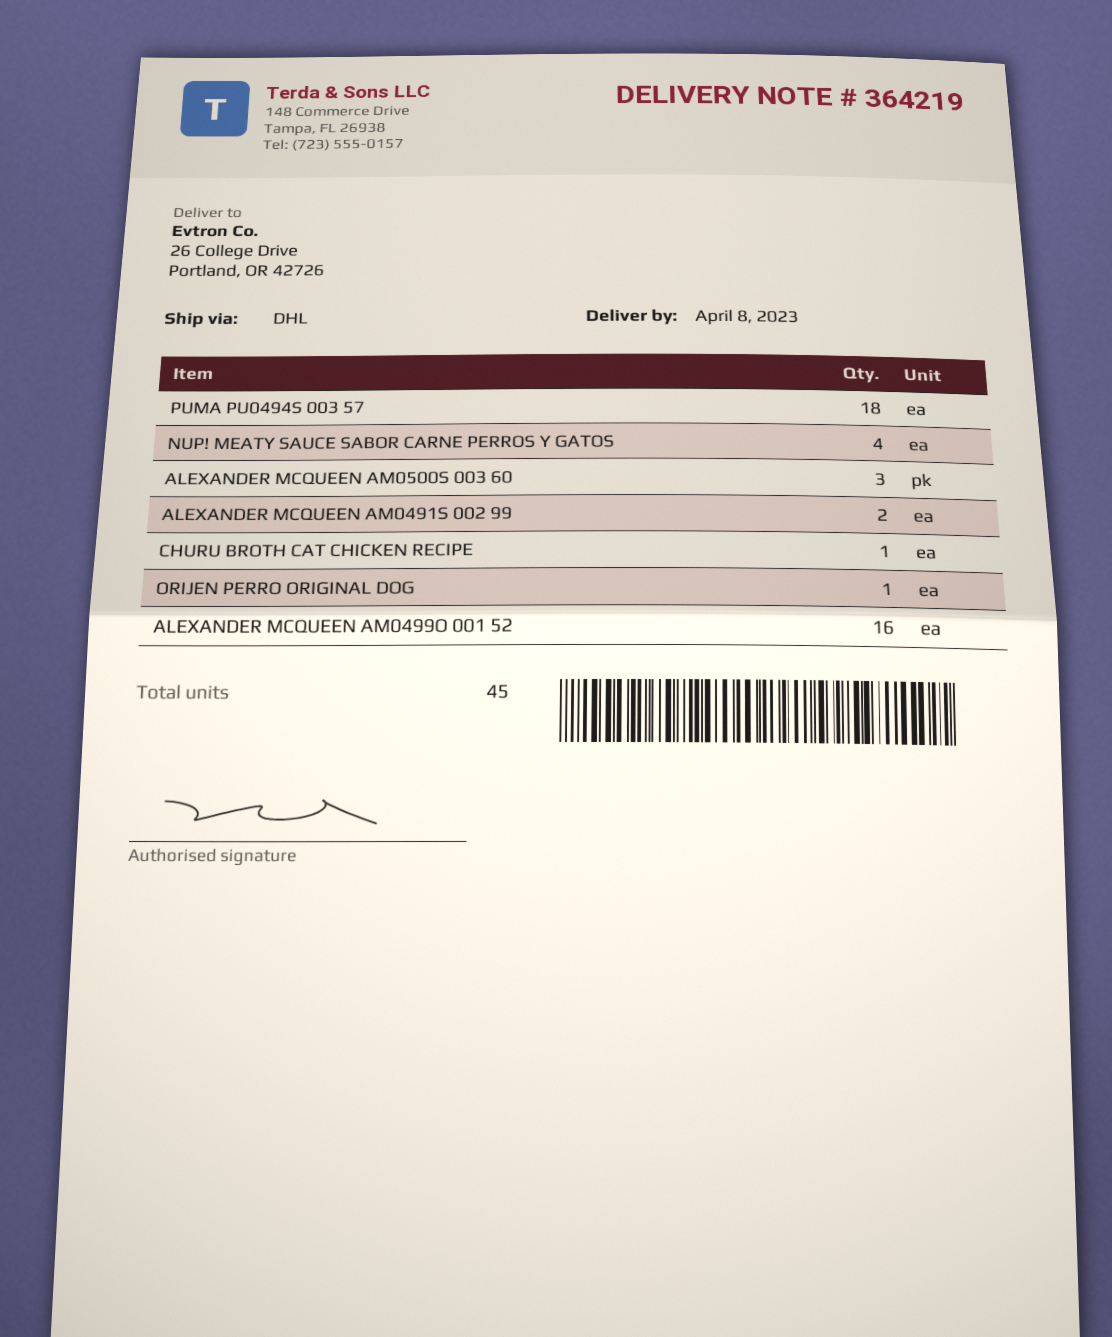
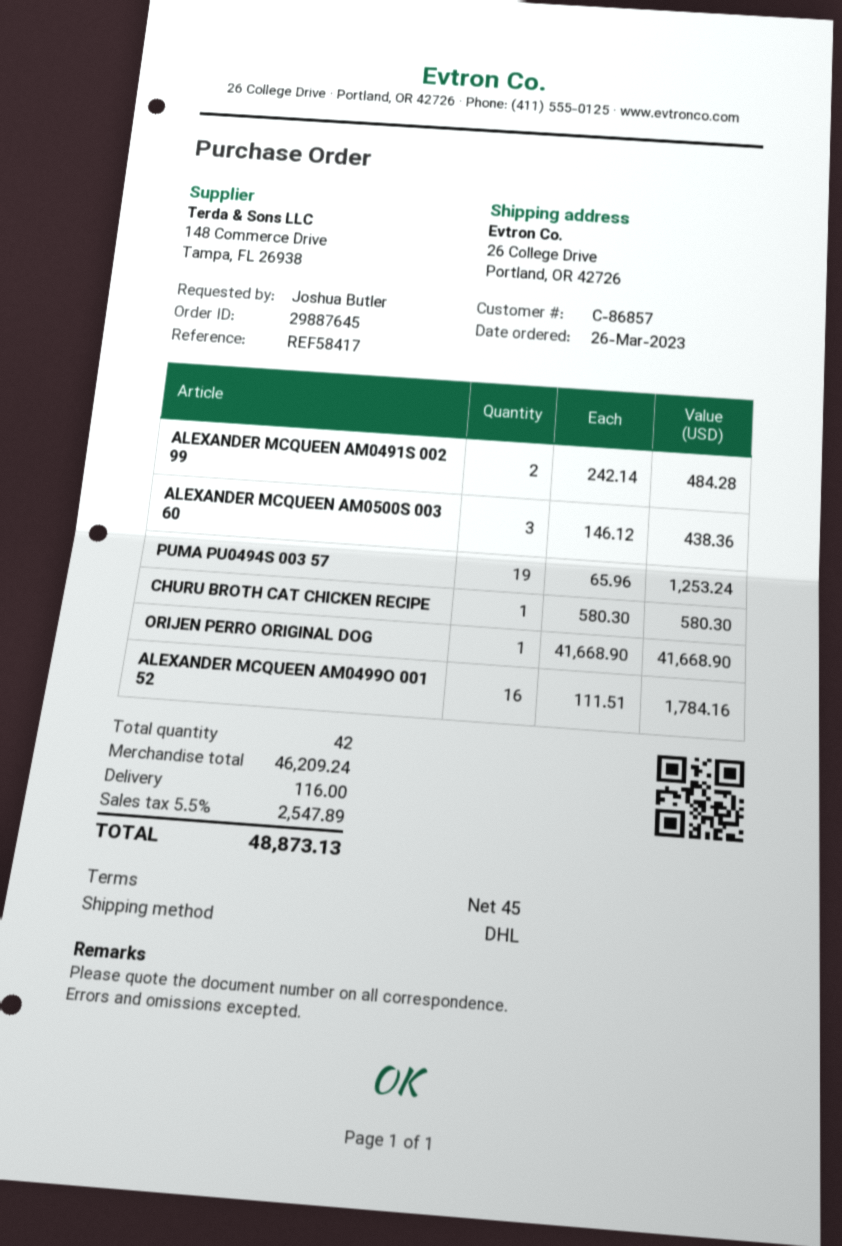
PUMA PU0494S 003 57: 18 -> 19
NUP! MEATY SAUCE SABOR CARNE PERROS Y GATOS: 4 -> none
total quantity: 45 -> 42

